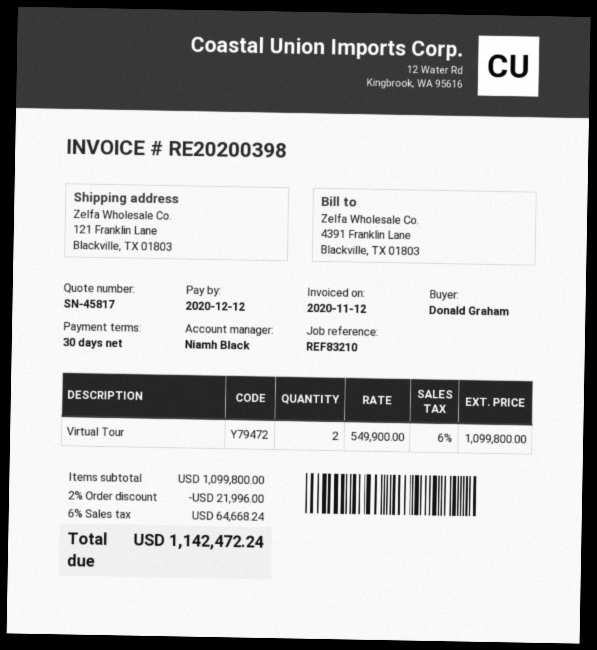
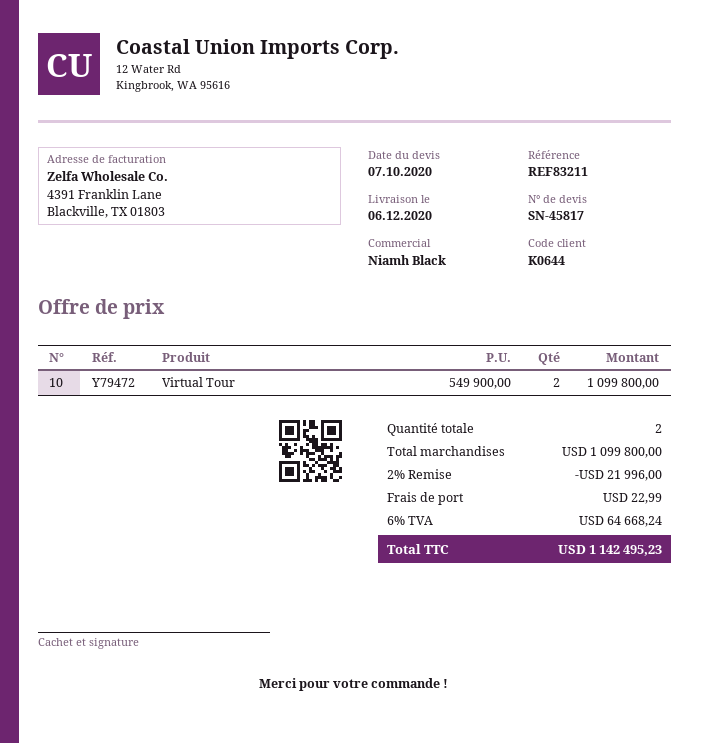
reference: REF83210 -> REF83211
shipping: none -> 22.99
total: 1142472.24 -> 1142495.23

